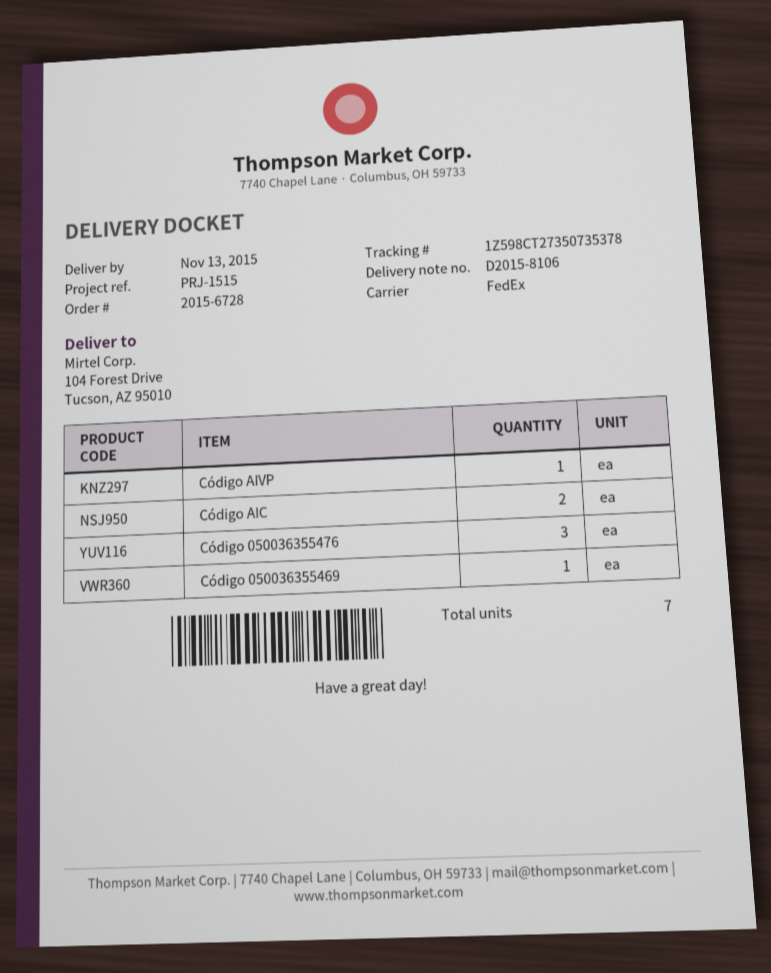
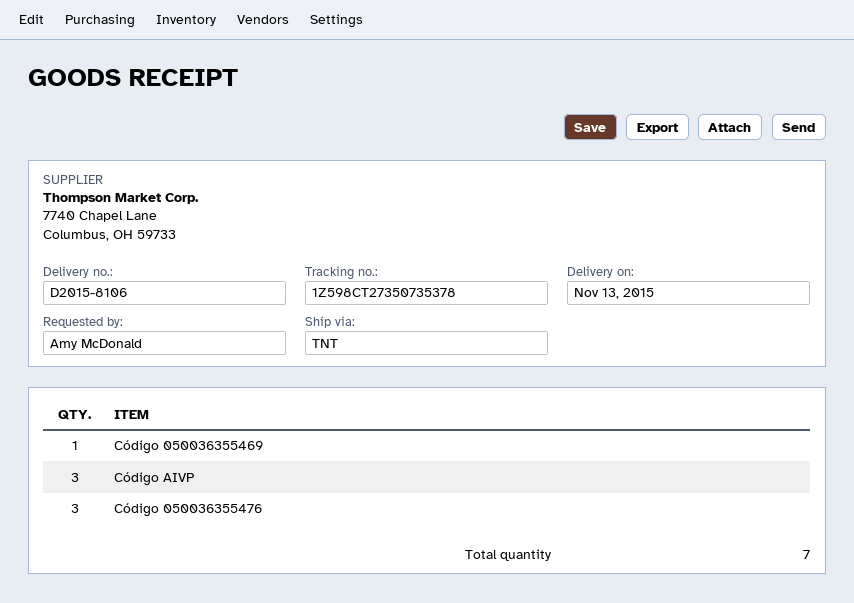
shipping method: FedEx -> TNT
Código AIVP: 1 -> 3
Código AIC: 2 -> none

